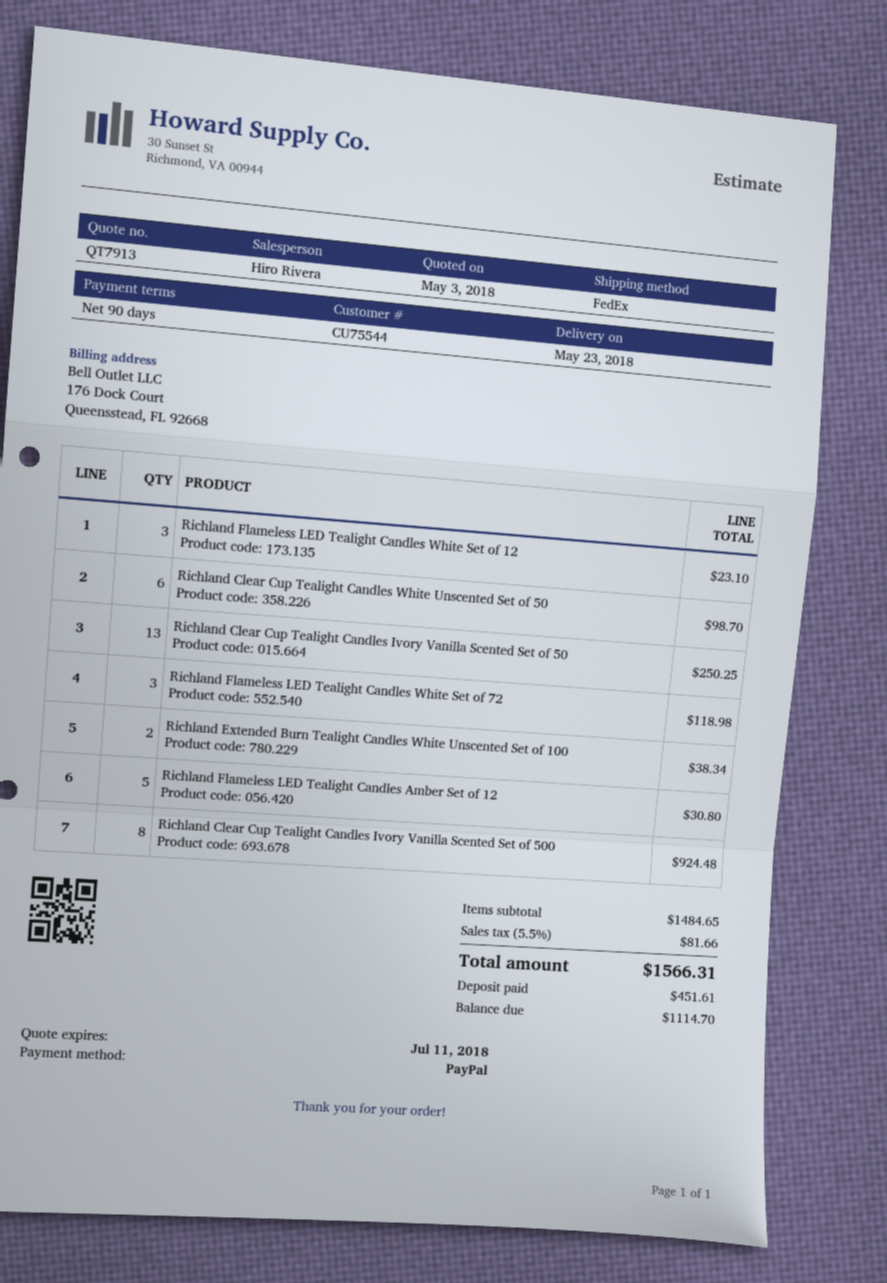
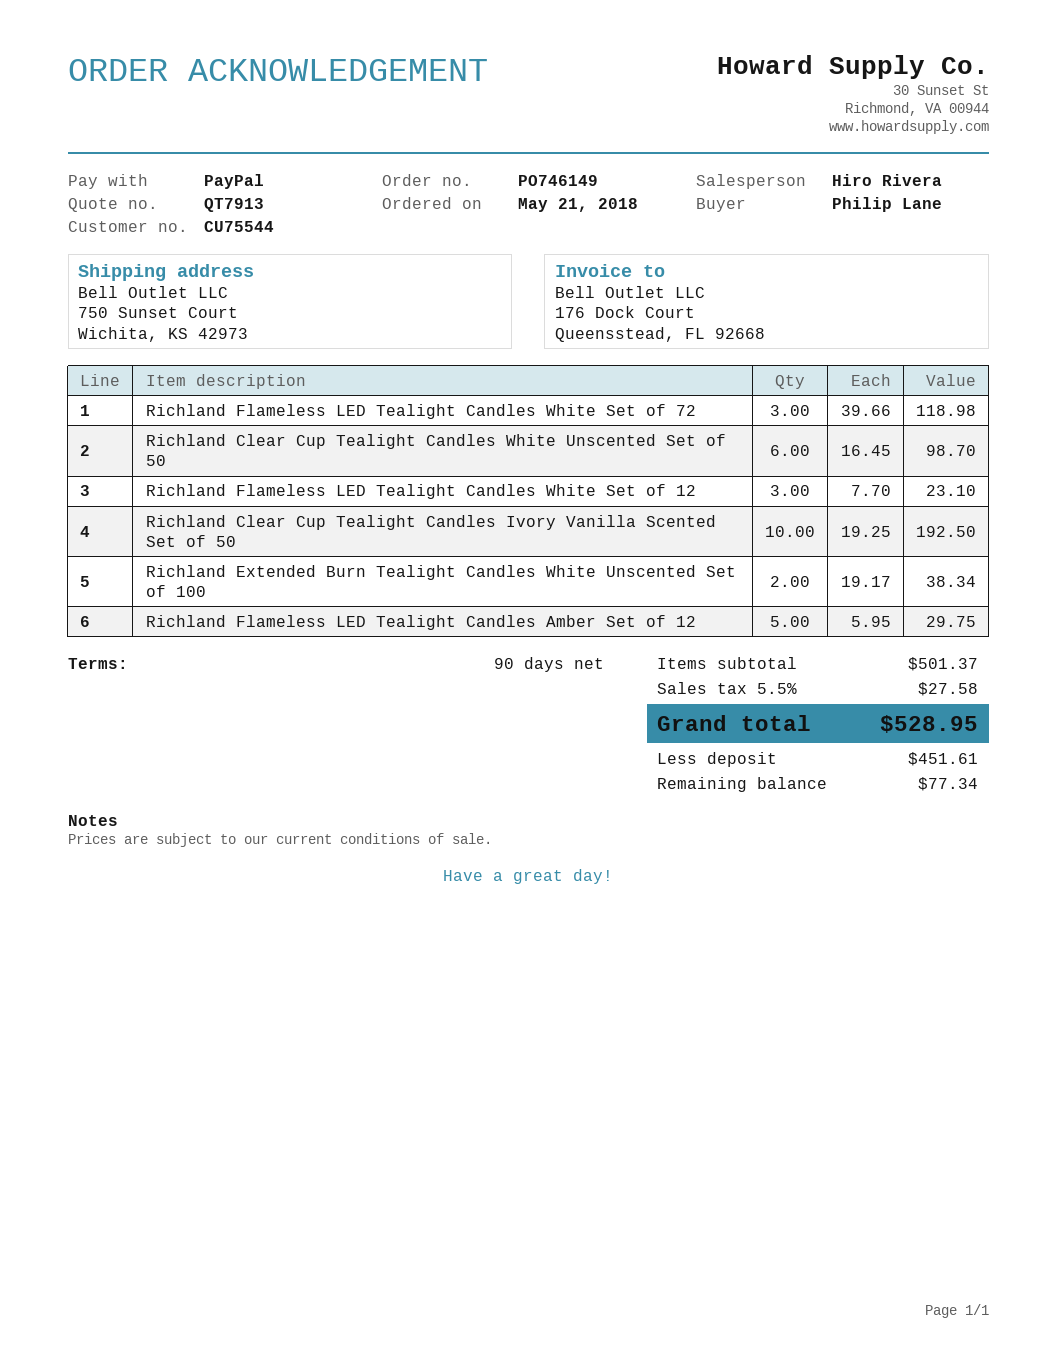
Richland Clear Cup Tealight Candles Ivory Vanilla Scented Set of 50: 13 for 250.25 -> 10 for 192.50
Richland Flameless LED Tealight Candles Amber Set of 12: 5 for 30.80 -> 5 for 29.75
Richland Clear Cup Tealight Candles Ivory Vanilla Scented Set of 500: 8 for 924.48 -> none
subtotal: 1484.65 -> 501.37
tax: 5.5% = 81.66 -> 5.5% = 27.58
total: 1566.31 -> 528.95
balance: 1114.70 -> 77.34

